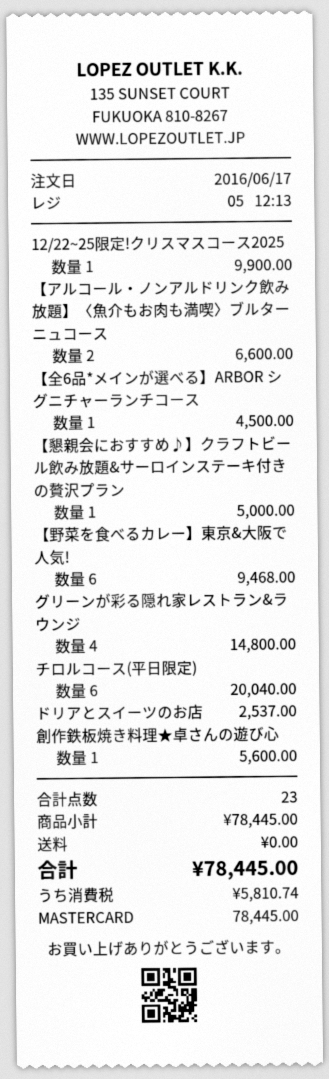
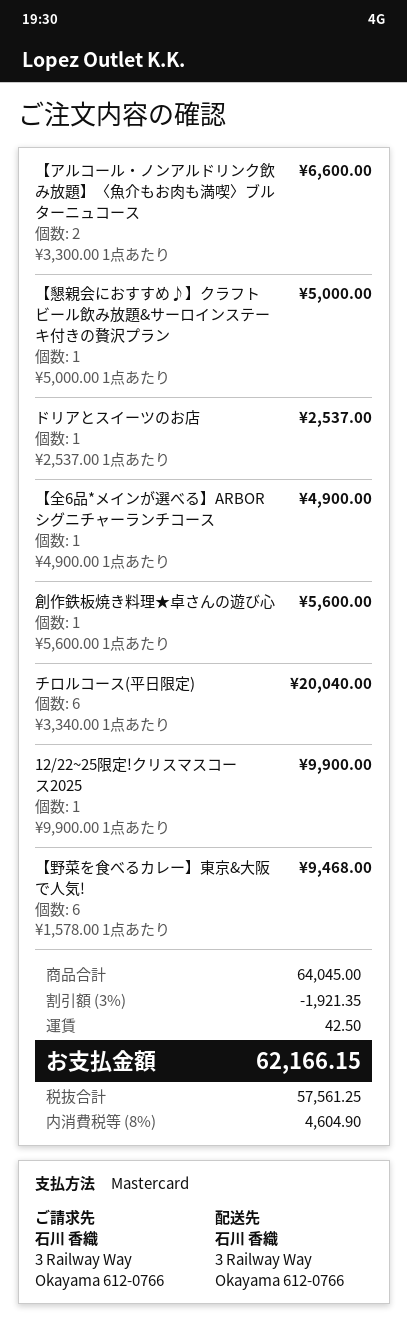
【全6品*メインが選べる】ARBOR シグニチャーランチコース: 1 for 4500.00 -> 1 for 4900.00
グリーンが彩る隠れ家レストラン&ラウンジ: 4 for 14800.00 -> none
subtotal: 78445.00 -> 64045.00
discount: none -> 3% = 1921.35
shipping: 0.00 -> 42.50
tax: 5810.74 -> 4604.90
total: 78445.00 -> 62166.15

